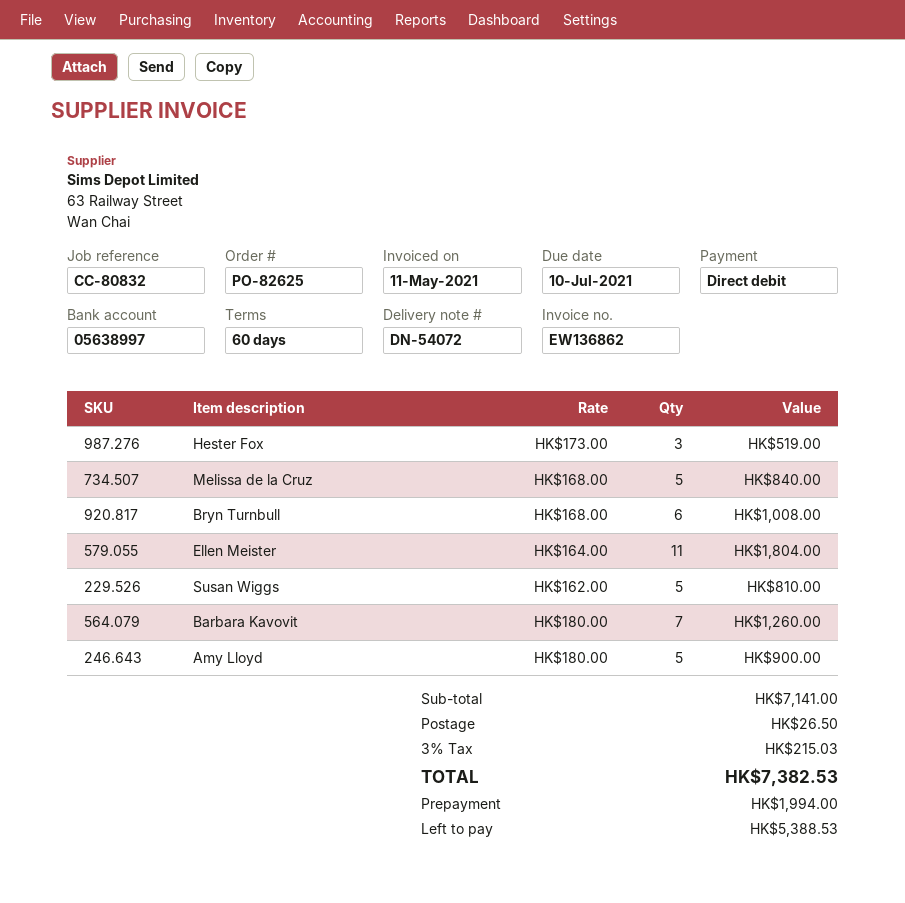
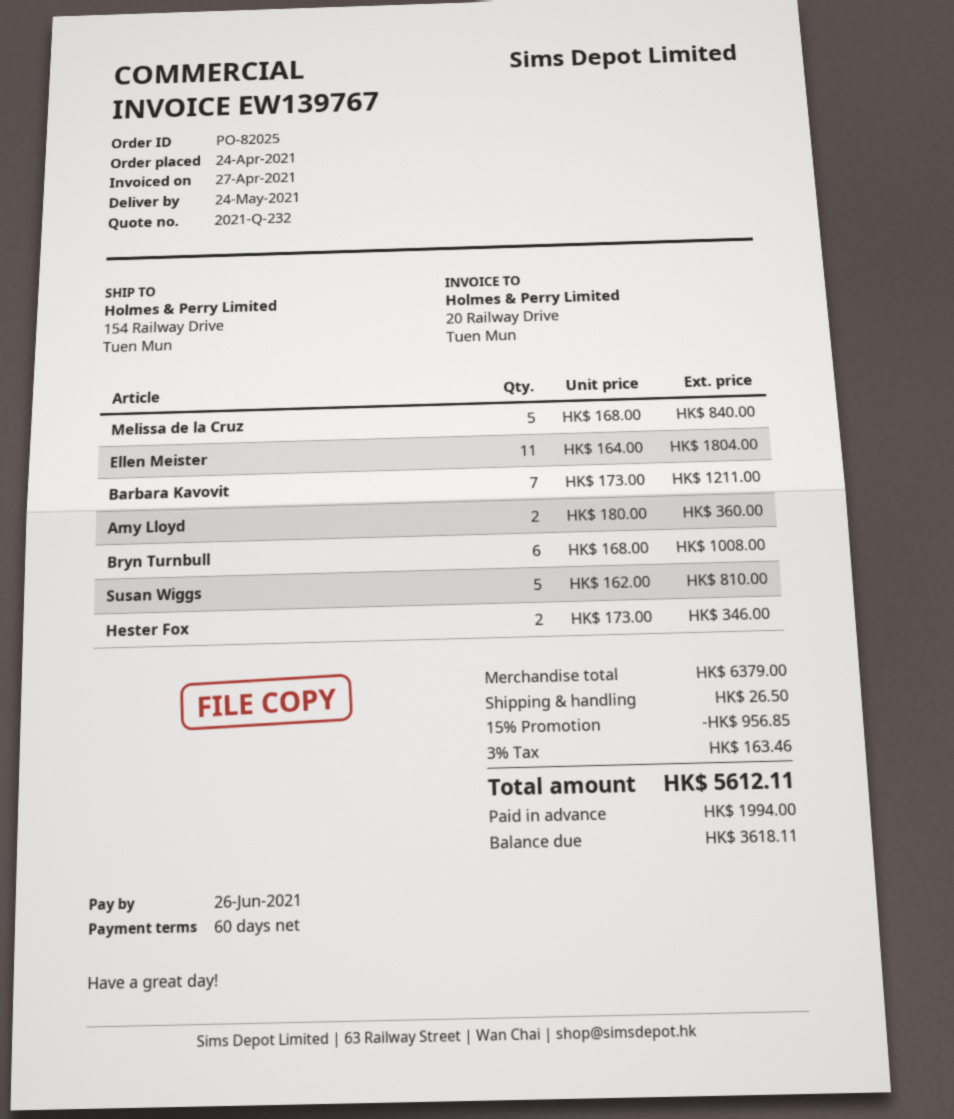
order number: PO-82625 -> PO-82025
invoice number: EW136862 -> EW139767
invoice date: 2021-05-11 -> 2021-04-27
due date: 2021-07-10 -> 2021-06-26
Hester Fox: 3 x 173.00 = 519.00 -> 2 x 173.00 = 346.00
Barbara Kavovit: 7 x 180.00 = 1260.00 -> 7 x 173.00 = 1211.00
Amy Lloyd: 5 x 180.00 = 900.00 -> 2 x 180.00 = 360.00
subtotal: 7141.00 -> 6379.00
discount: none -> 15% = 956.85
tax: 3% = 215.03 -> 3% = 163.46
total: 7382.53 -> 5612.11
balance: 5388.53 -> 3618.11

